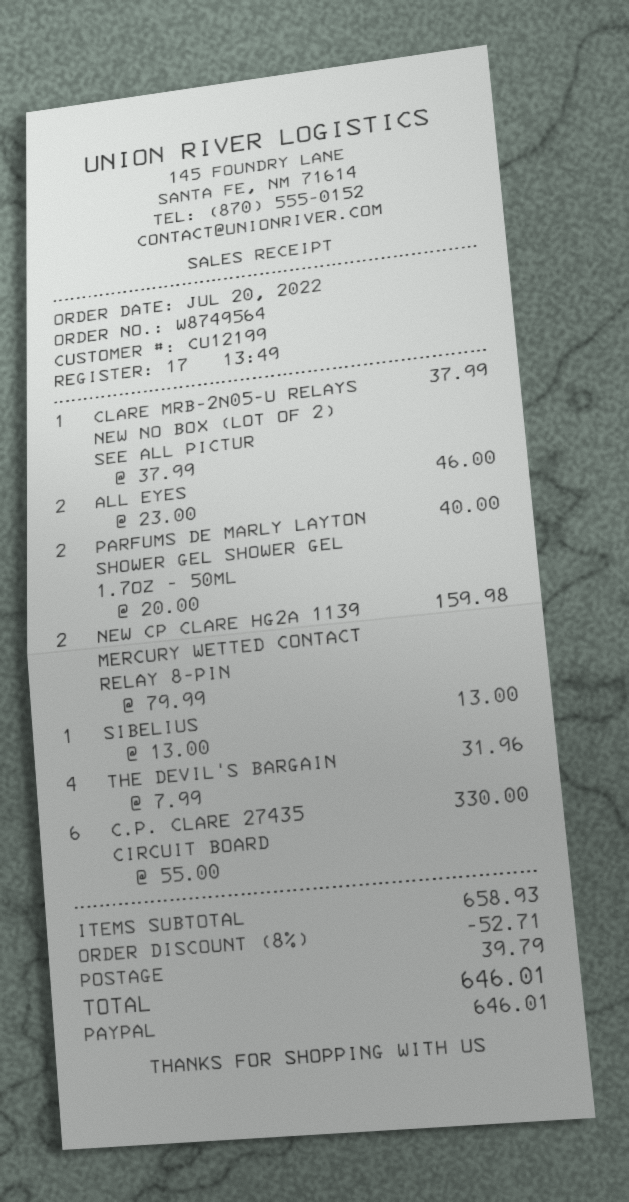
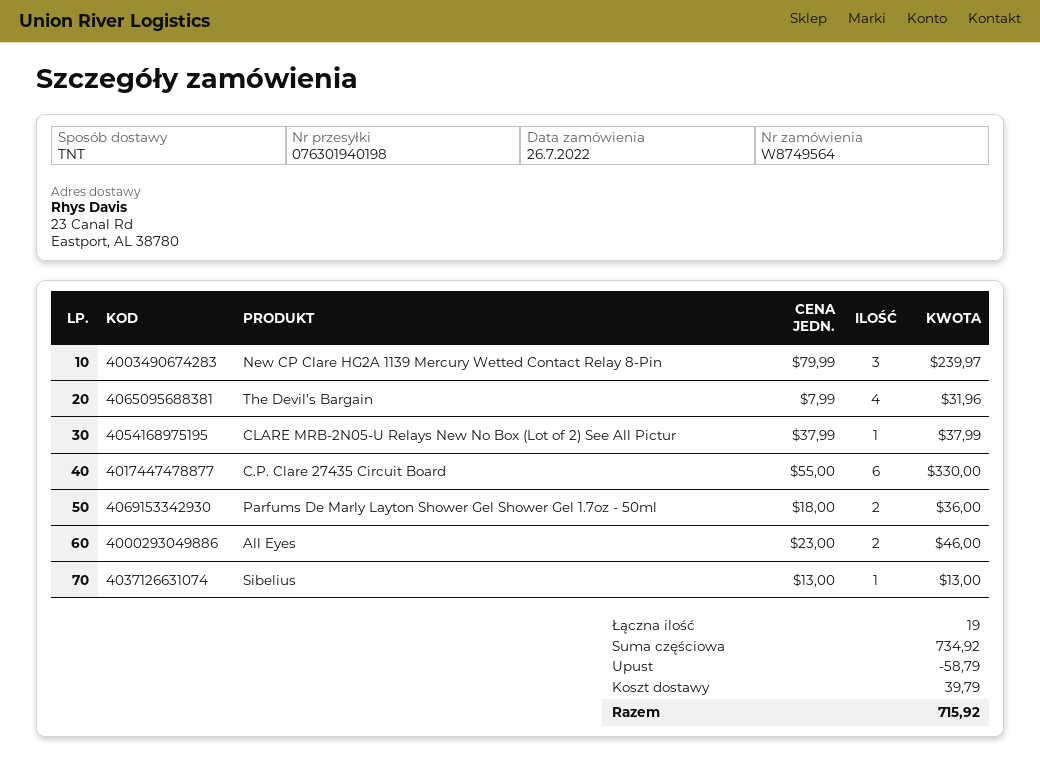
order date: 2022-07-20 -> 2022-07-26
PARFUMS DE MARLY LAYTON SHOWER GEL SHOWER GEL 1.7OZ - 50ML: 2 x 20.00 = 40.00 -> 2 x 18.00 = 36.00
NEW CP CLARE HG2A 1139 MERCURY WETTED CONTACT RELAY 8-PIN: 2 x 79.99 = 159.98 -> 3 x 79.99 = 239.97
subtotal: 658.93 -> 734.92
discount: 52.71 -> 58.79
total: 646.01 -> 715.92

